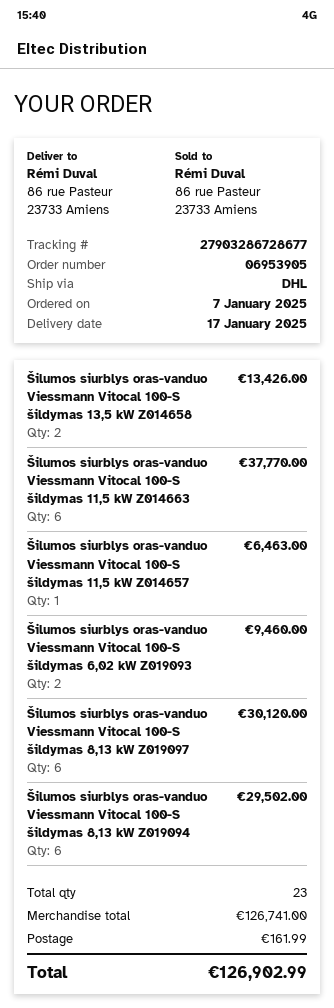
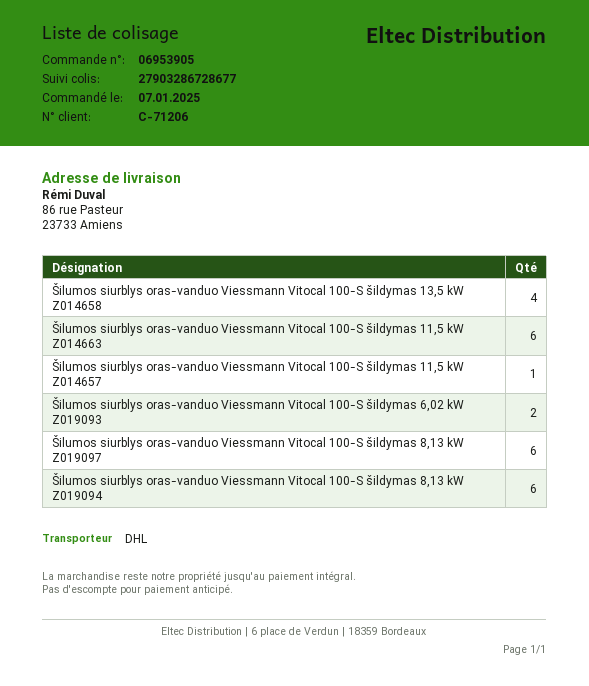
Šilumos siurblys oras-vanduo Viessmann Vitocal 100-S šildymas 13,5 kW Z014658: 2 -> 4

